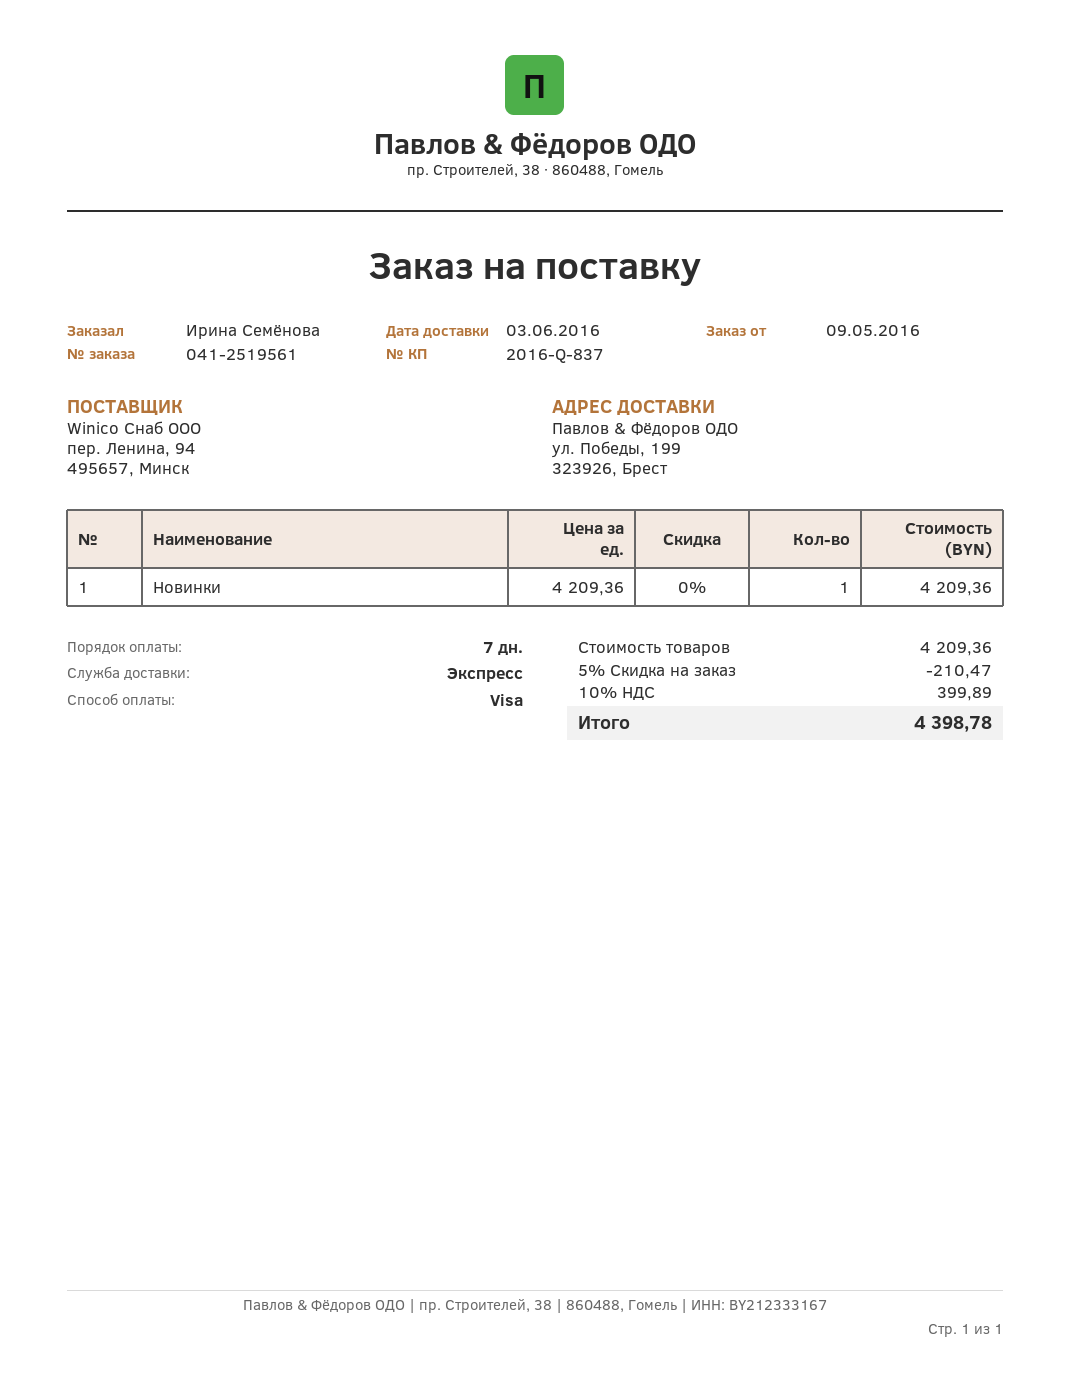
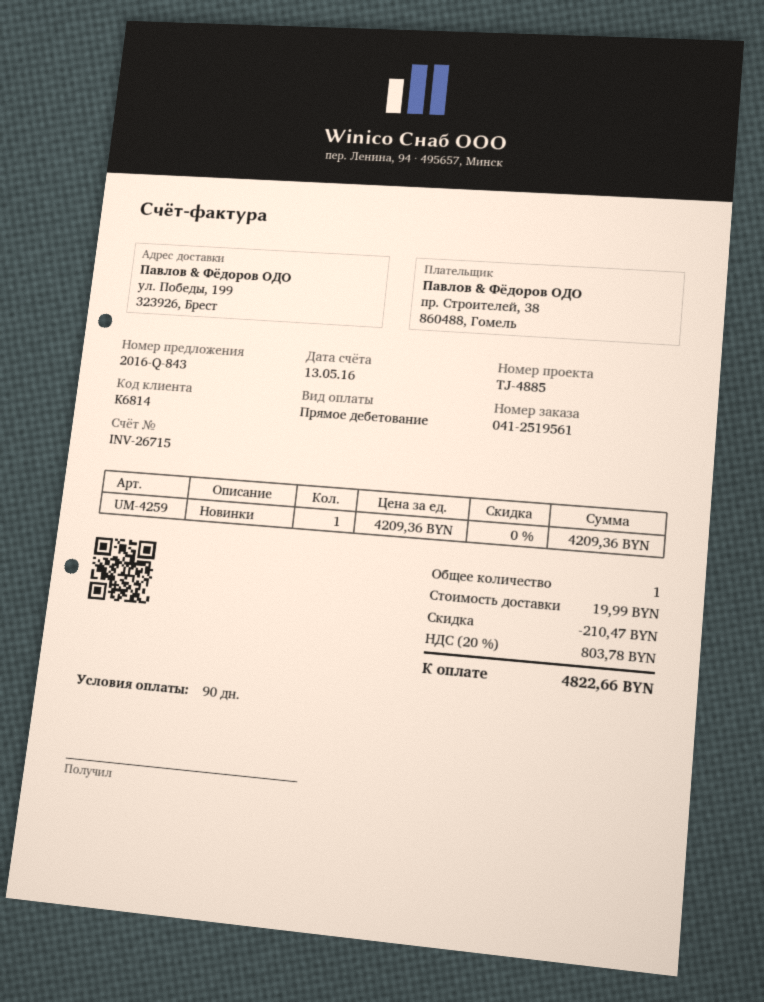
quote number: 2016-Q-837 -> 2016-Q-843
payment terms: 7 days -> 90 days
payment method: Visa -> direct debit
shipping: none -> 19.99
tax: 10% = 399.89 -> 20% = 803.78
total: 4398.78 -> 4822.66

